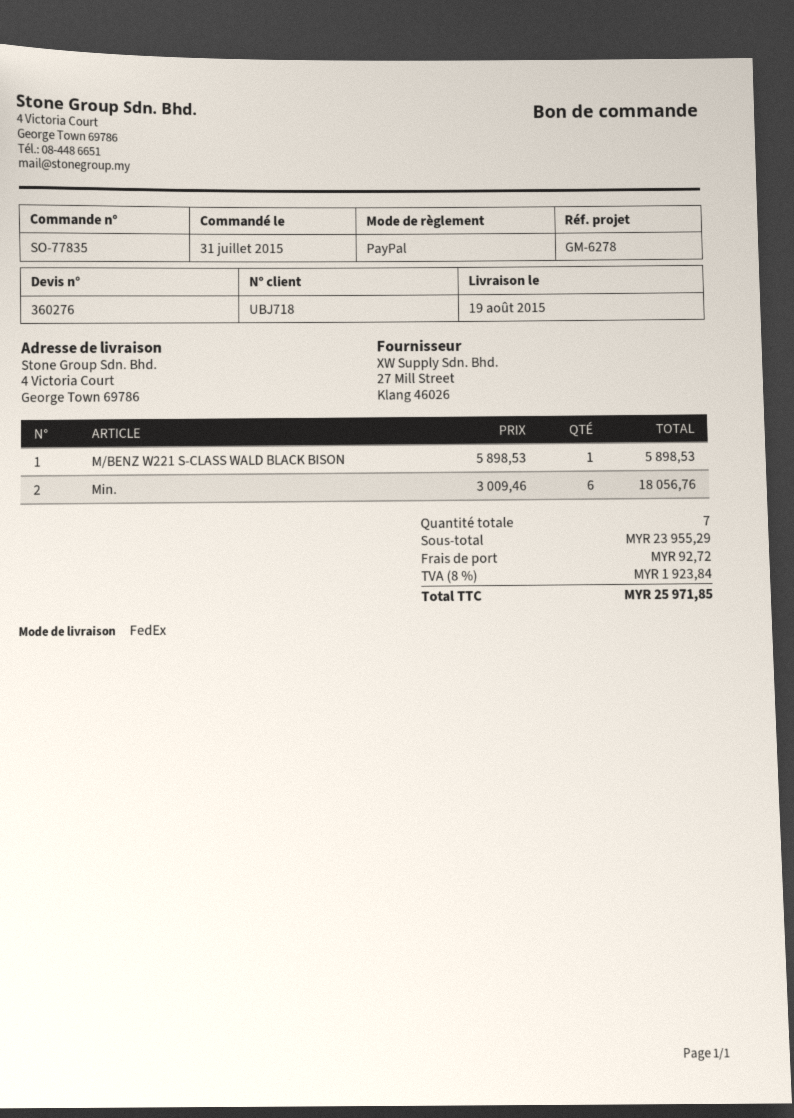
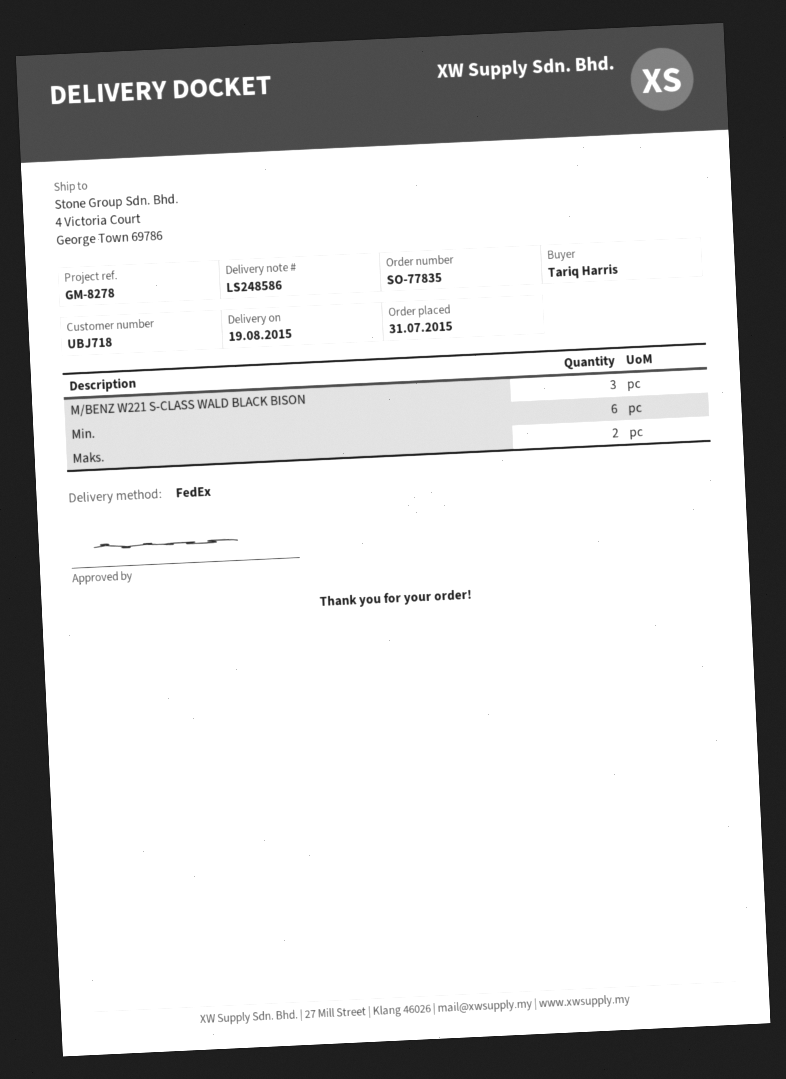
reference: GM-6278 -> GM-8278
M/BENZ W221 S-CLASS WALD BLACK BISON: 1 -> 3
Maks.: none -> 2

